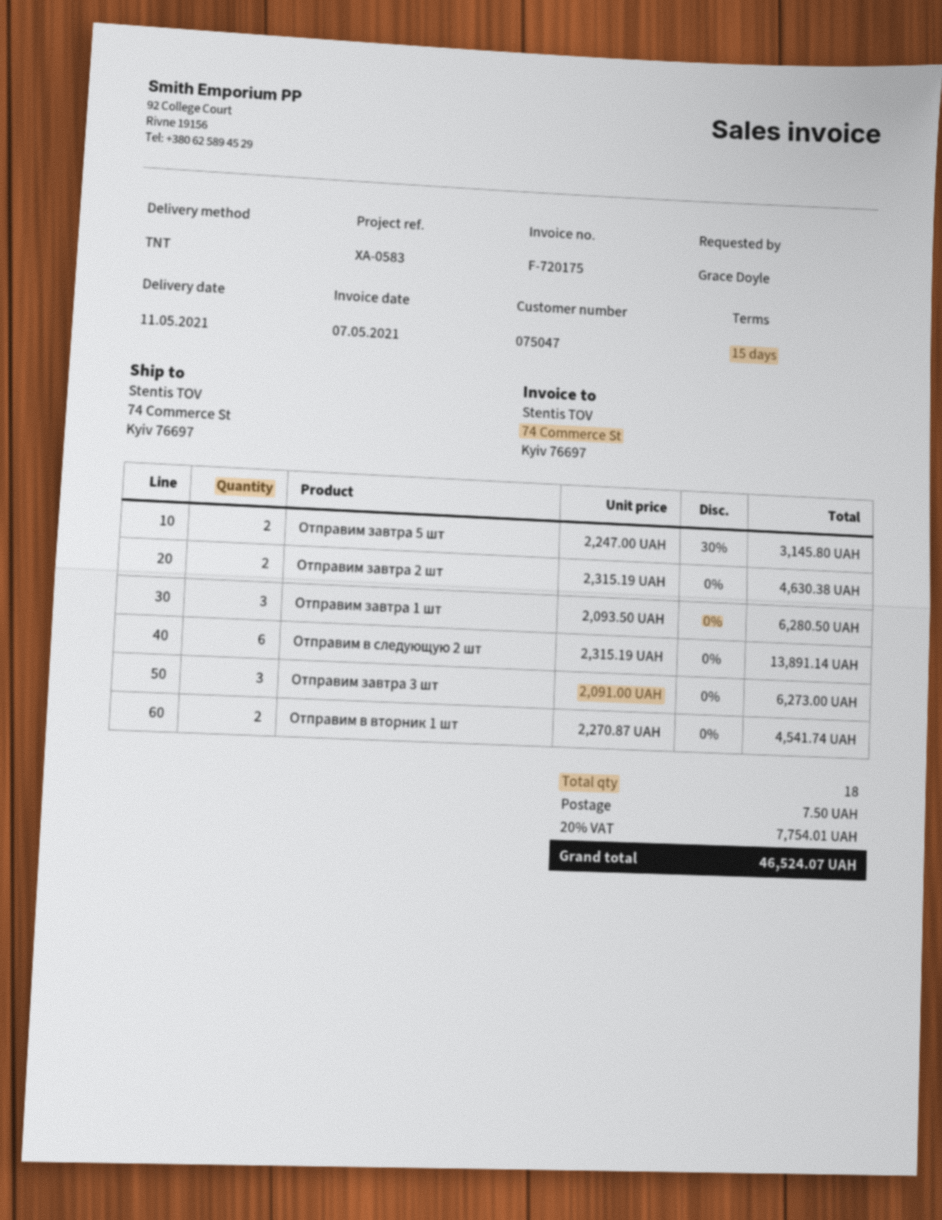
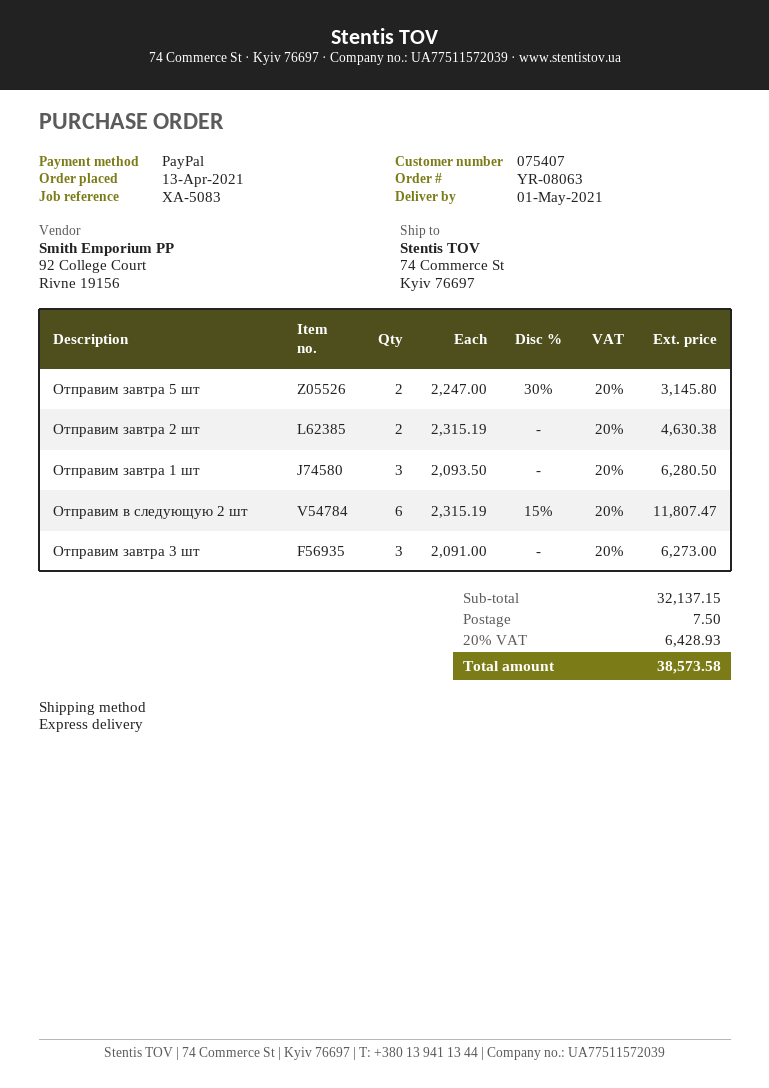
delivery date: 2021-05-11 -> 2021-05-01
customer number: 075047 -> 075407
reference: XA-0583 -> XA-5083
shipping method: TNT -> express
Отправим в следующую 2 шт: 6 x 2315.19 = 13891.14 -> 6 x 2315.19 - 15% = 11807.47
Отправим в вторник 1 шт: 2 x 2270.87 = 4541.74 -> none
tax: 20% = 7754.01 -> 20% = 6428.93
total: 46524.07 -> 38573.58

